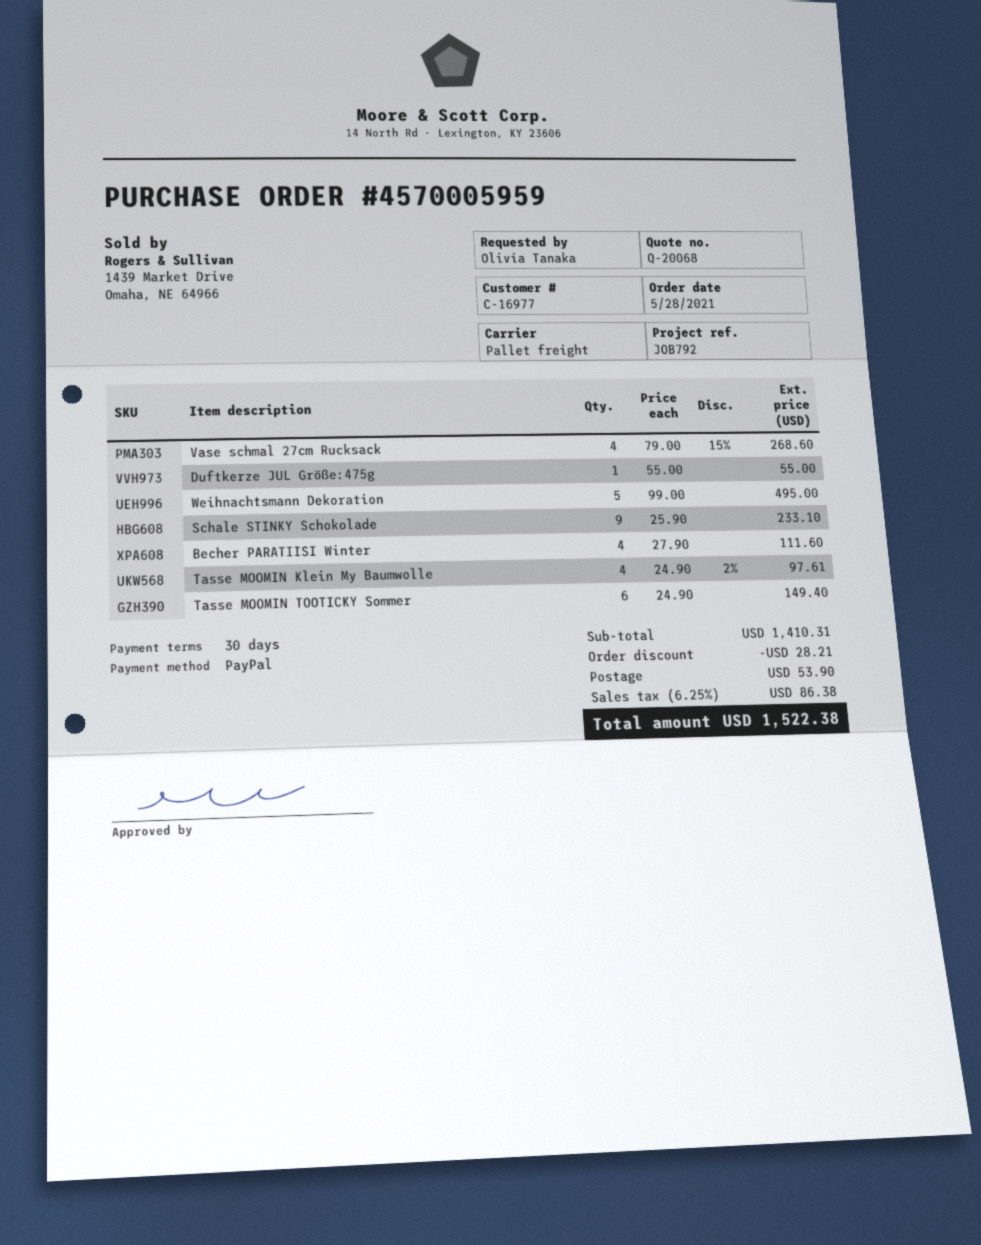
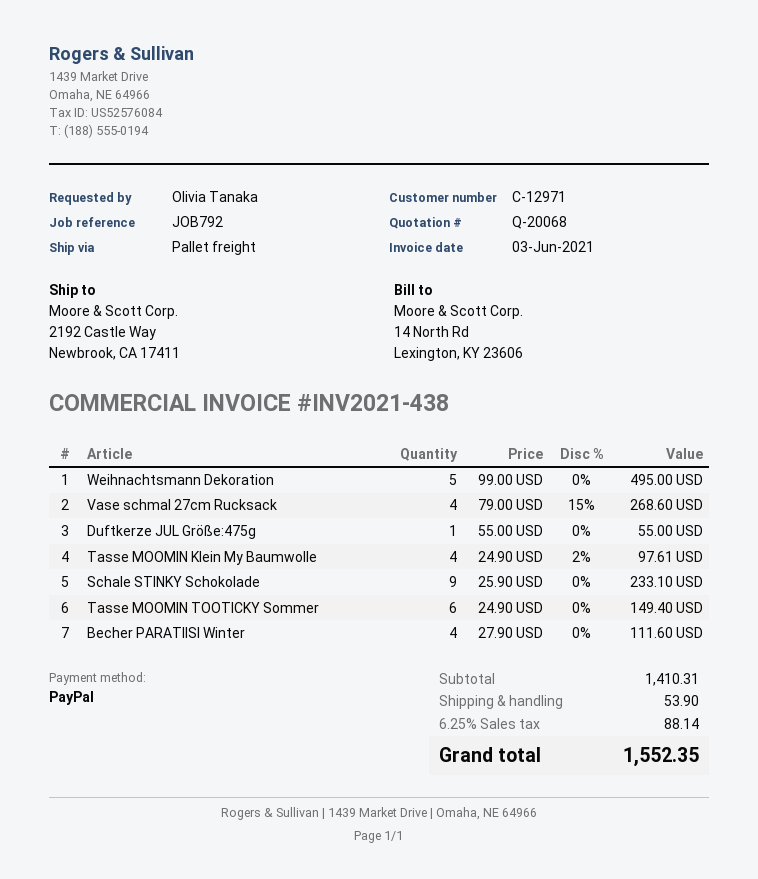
customer number: C-16977 -> C-12971
discount: 28.21 -> none
tax: 6.25% = 86.38 -> 6.25% = 88.14
total: 1522.38 -> 1552.35

